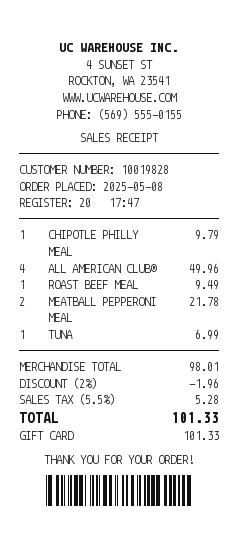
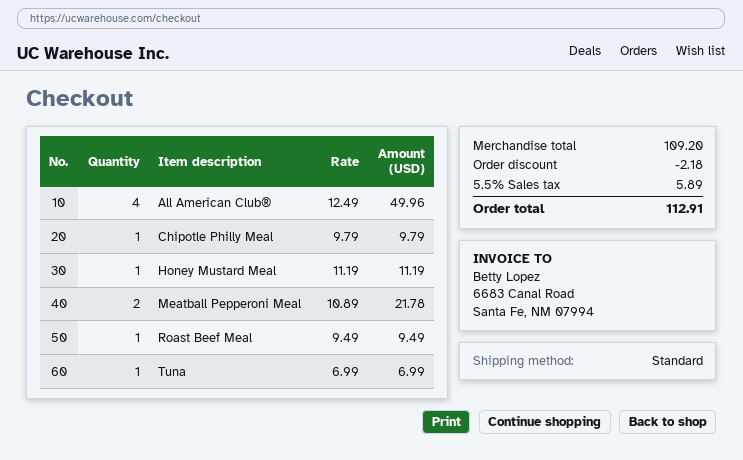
Honey Mustard Meal: none -> 1 for 11.19
subtotal: 98.01 -> 109.20
discount: 1.96 -> 2.18
tax: 5.5% = 5.28 -> 5.5% = 5.89
total: 101.33 -> 112.91

